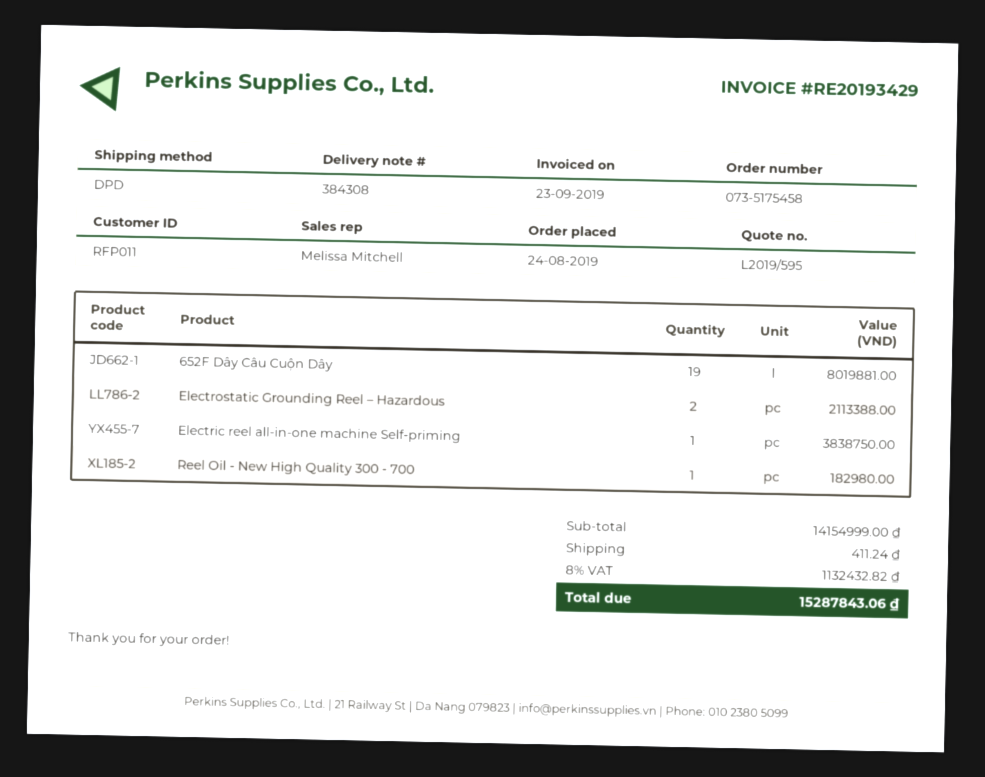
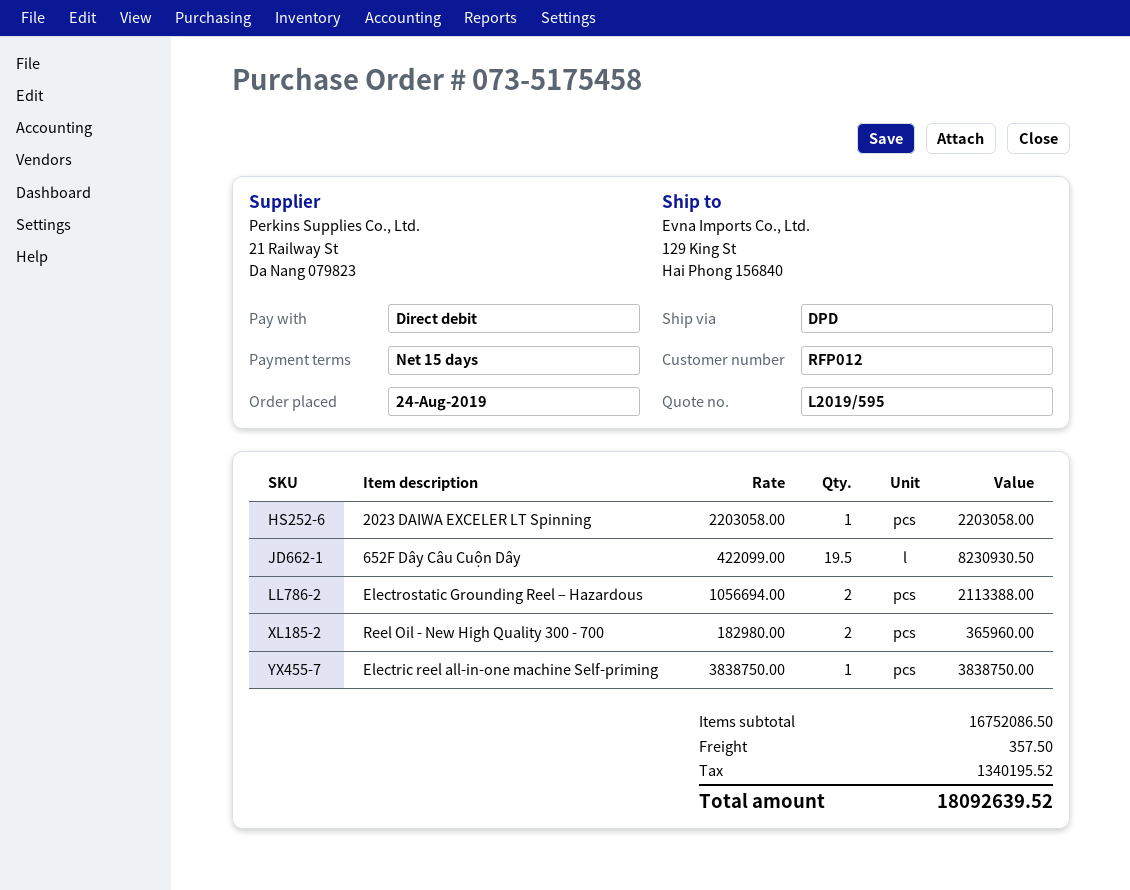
customer number: RFP011 -> RFP012
652F Dây Câu Cuộn Dây: 19 for 8019881.00 -> 19.5 for 8230930.50
Reel Oil - New High Quality 300 - 700: 1 for 182980.00 -> 2 for 365960.00
2023 DAIWA EXCELER LT Spinning: none -> 1 for 2203058.00
subtotal: 14154999.00 -> 16752086.50
shipping: 411.24 -> 357.50
tax: 1132432.82 -> 1340195.52
total: 15287843.06 -> 18092639.52

